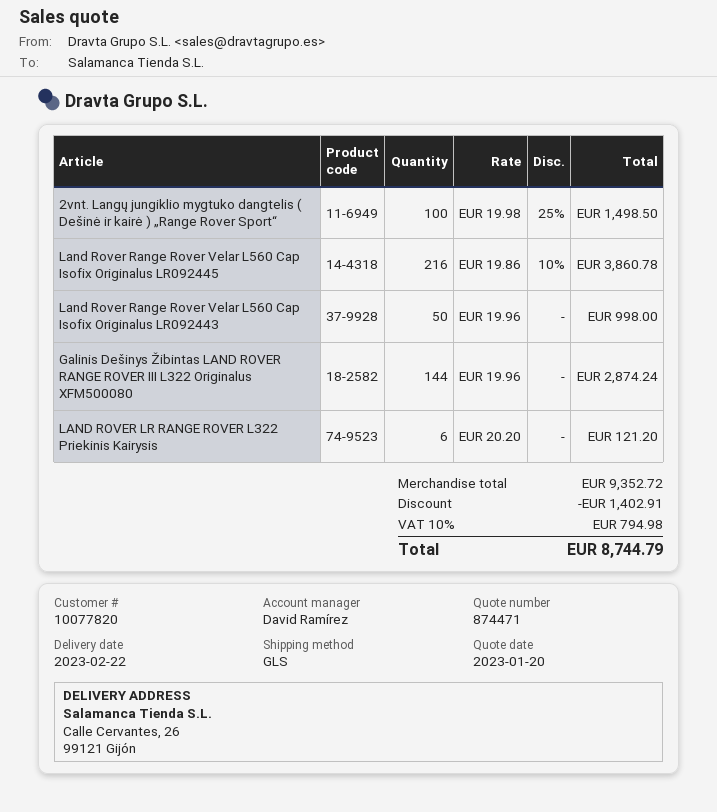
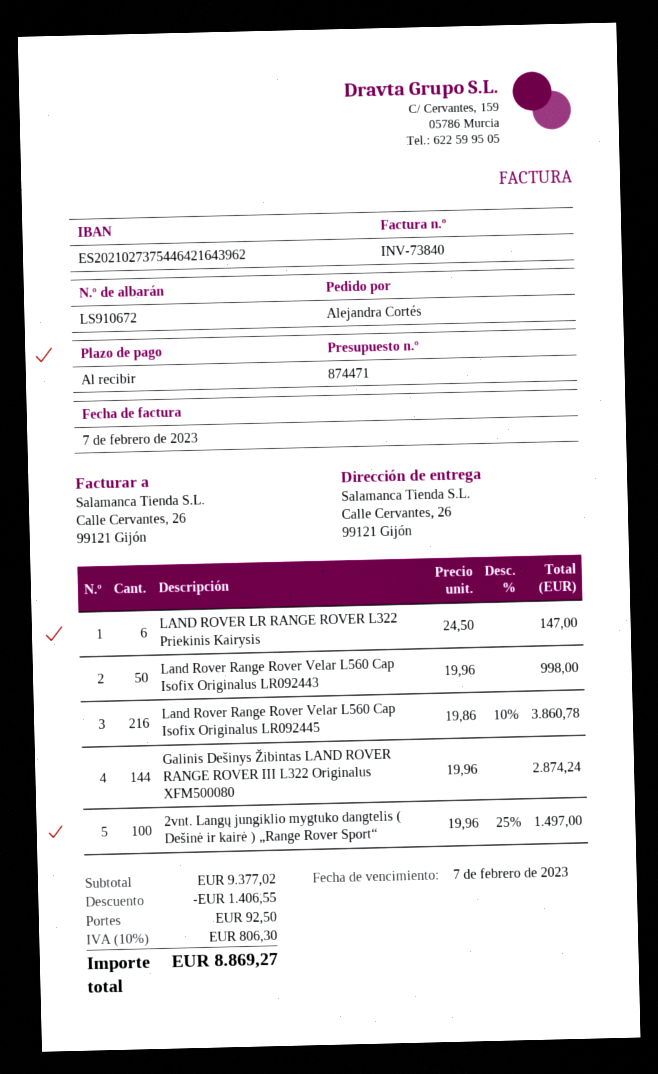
2vnt. Langų jungiklio mygtuko dangtelis ( Dešinė ir kairė ) „Range Rover Sport“: 100 x 19.98 - 25% = 1498.50 -> 100 x 19.96 - 25% = 1497.00
LAND ROVER LR RANGE ROVER L322 Priekinis Kairysis: 6 x 20.20 = 121.20 -> 6 x 24.50 = 147.00
subtotal: 9352.72 -> 9377.02
discount: 1402.91 -> 1406.55
shipping: none -> 92.50
tax: 10% = 794.98 -> 10% = 806.30
total: 8744.79 -> 8869.27

